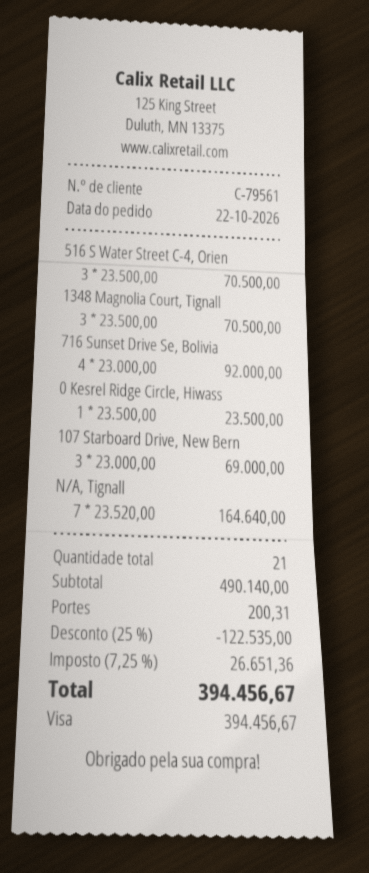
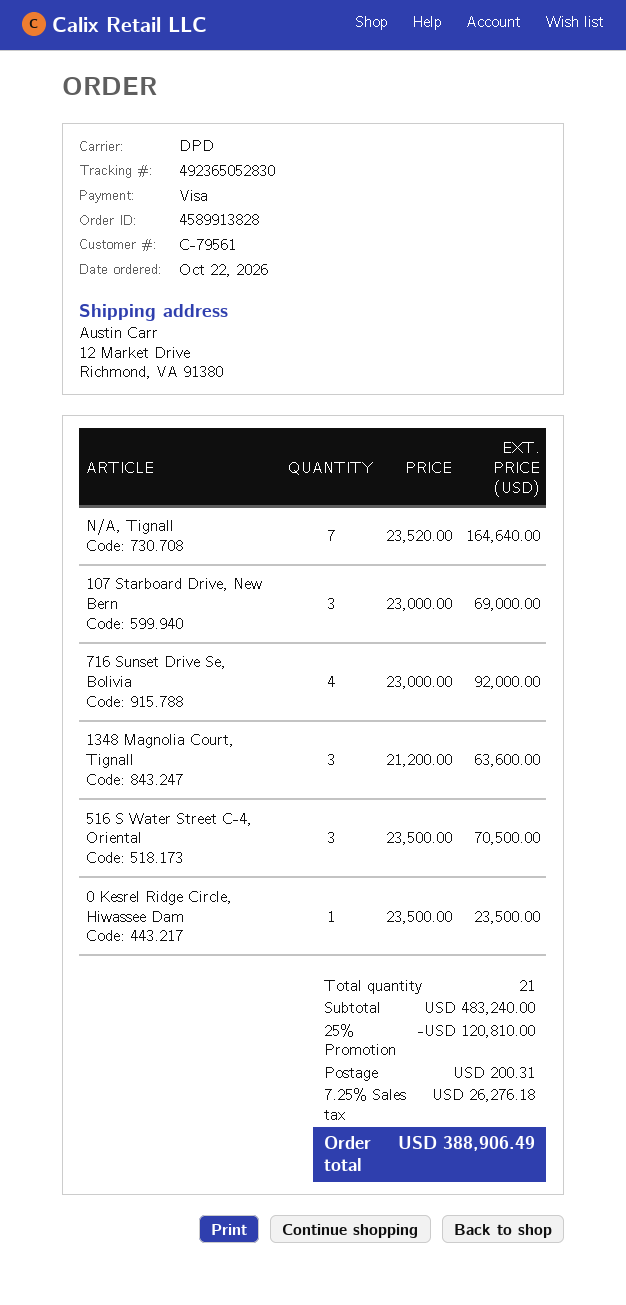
1348 Magnolia Court, Tignall: 3 x 23500.00 = 70500.00 -> 3 x 21200.00 = 63600.00
subtotal: 490140.00 -> 483240.00
discount: 25% = 122535.00 -> 25% = 120810.00
tax: 7.25% = 26651.36 -> 7.25% = 26276.18
total: 394456.67 -> 388906.49

